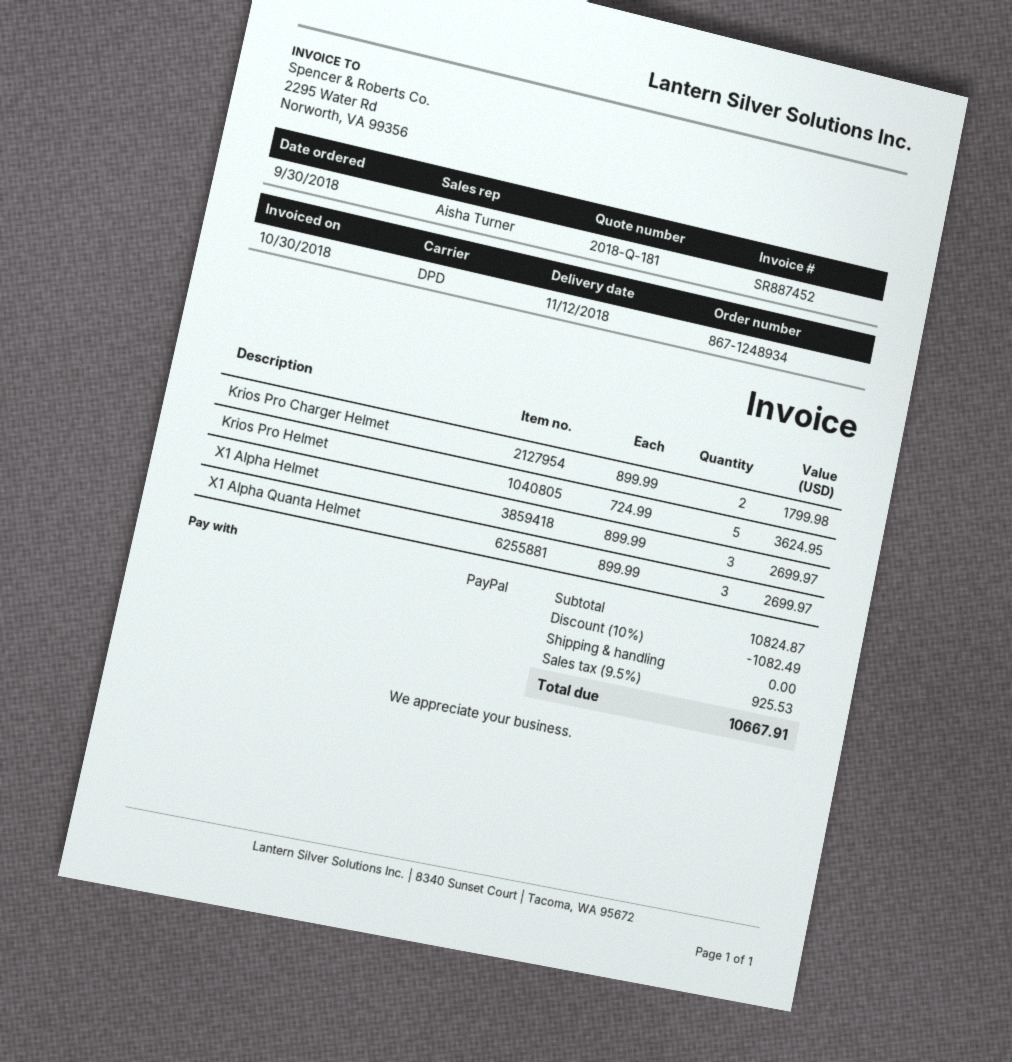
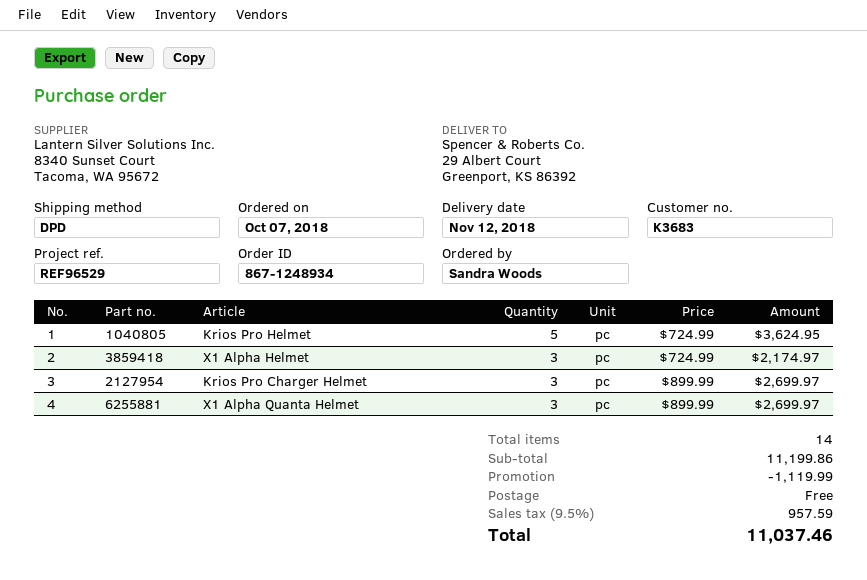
order date: 2018-09-30 -> 2018-10-07
Krios Pro Charger Helmet: 2 x 899.99 = 1799.98 -> 3 x 899.99 = 2699.97
X1 Alpha Helmet: 3 x 899.99 = 2699.97 -> 3 x 724.99 = 2174.97
subtotal: 10824.87 -> 11199.86
discount: 1082.49 -> 1119.99
tax: 9.5% = 925.53 -> 9.5% = 957.59
total: 10667.91 -> 11037.46

